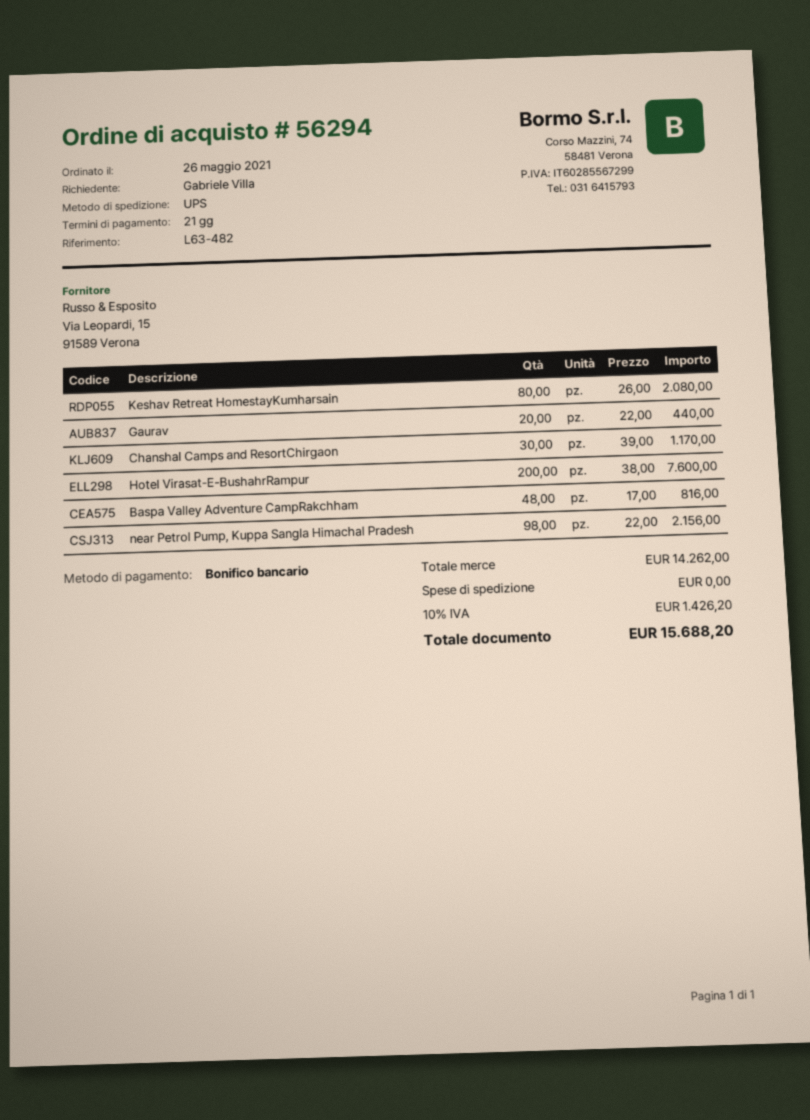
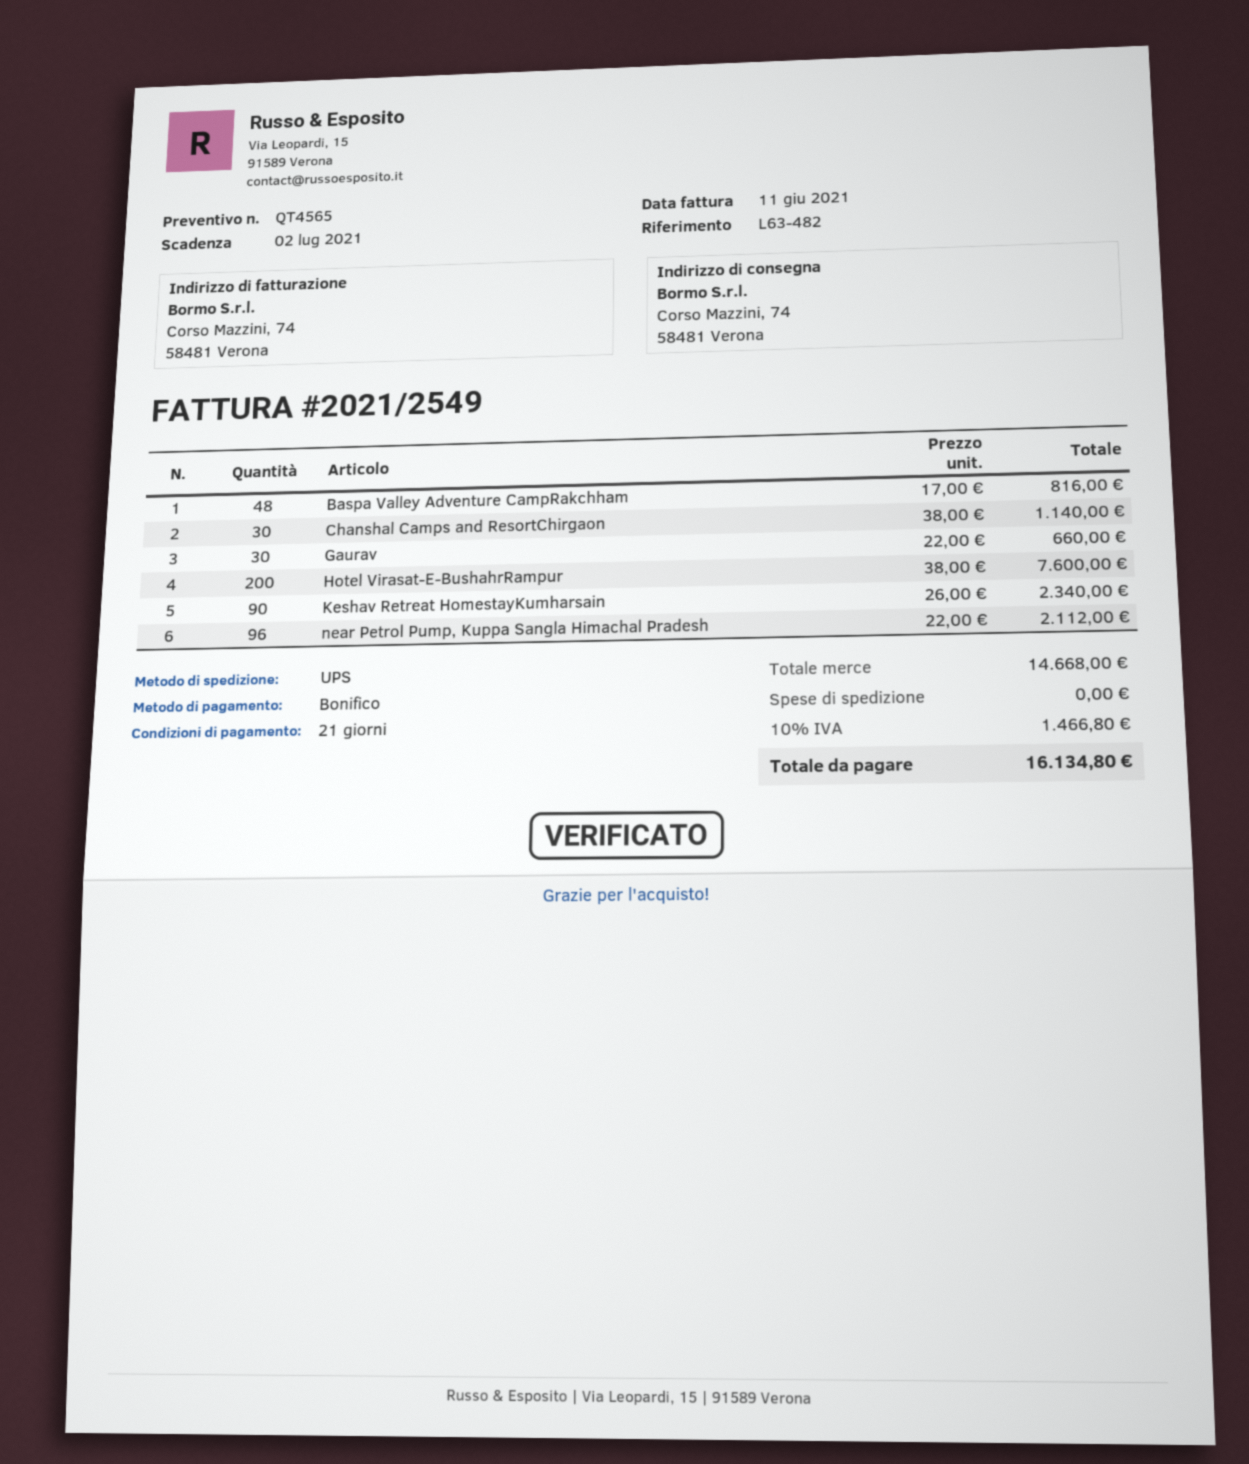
Keshav Retreat HomestayKumharsain: 80 x 26.00 = 2080.00 -> 90 x 26.00 = 2340.00
Gaurav: 20 x 22.00 = 440.00 -> 30 x 22.00 = 660.00
Chanshal Camps and ResortChirgaon: 30 x 39.00 = 1170.00 -> 30 x 38.00 = 1140.00
near Petrol Pump, Kuppa Sangla Himachal Pradesh: 98 x 22.00 = 2156.00 -> 96 x 22.00 = 2112.00
subtotal: 14262.00 -> 14668.00
tax: 10% = 1426.20 -> 10% = 1466.80
total: 15688.20 -> 16134.80

